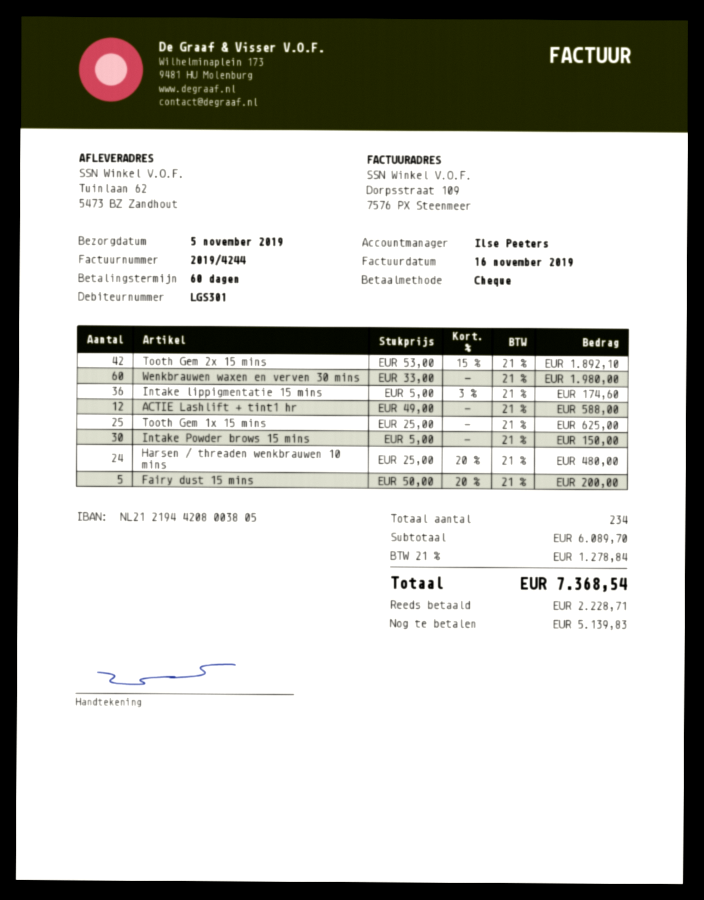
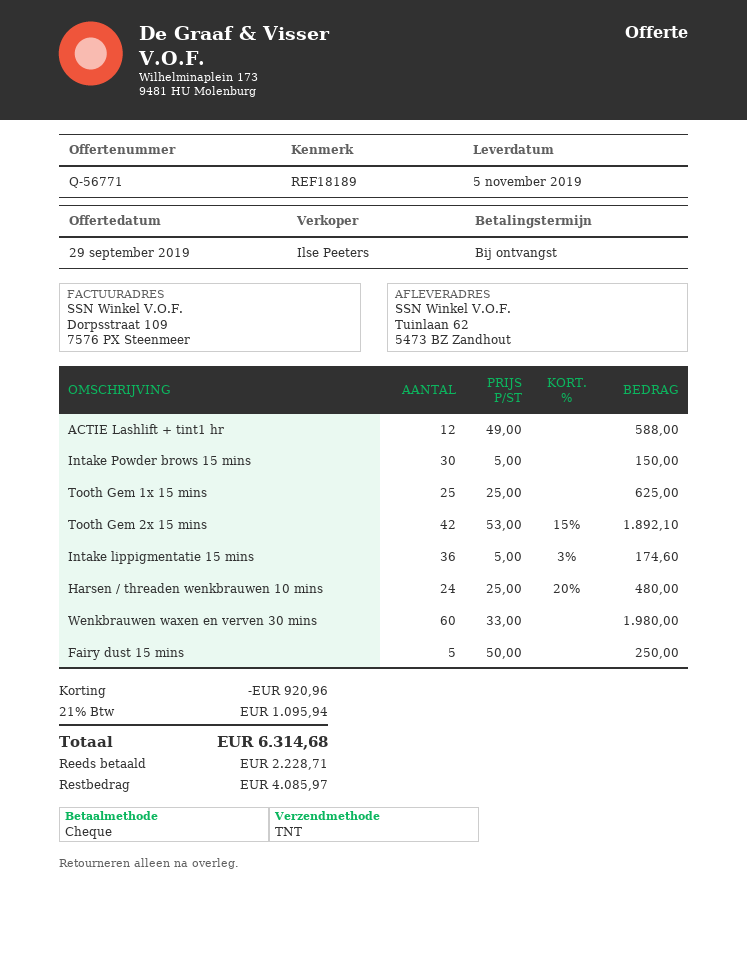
payment terms: 60 days -> on receipt
Fairy dust 15 mins: 5 x 50.00 - 20% = 200.00 -> 5 x 50.00 = 250.00
discount: none -> 920.96
tax: 21% = 1278.84 -> 21% = 1095.94
total: 7368.54 -> 6314.68
balance: 5139.83 -> 4085.97

